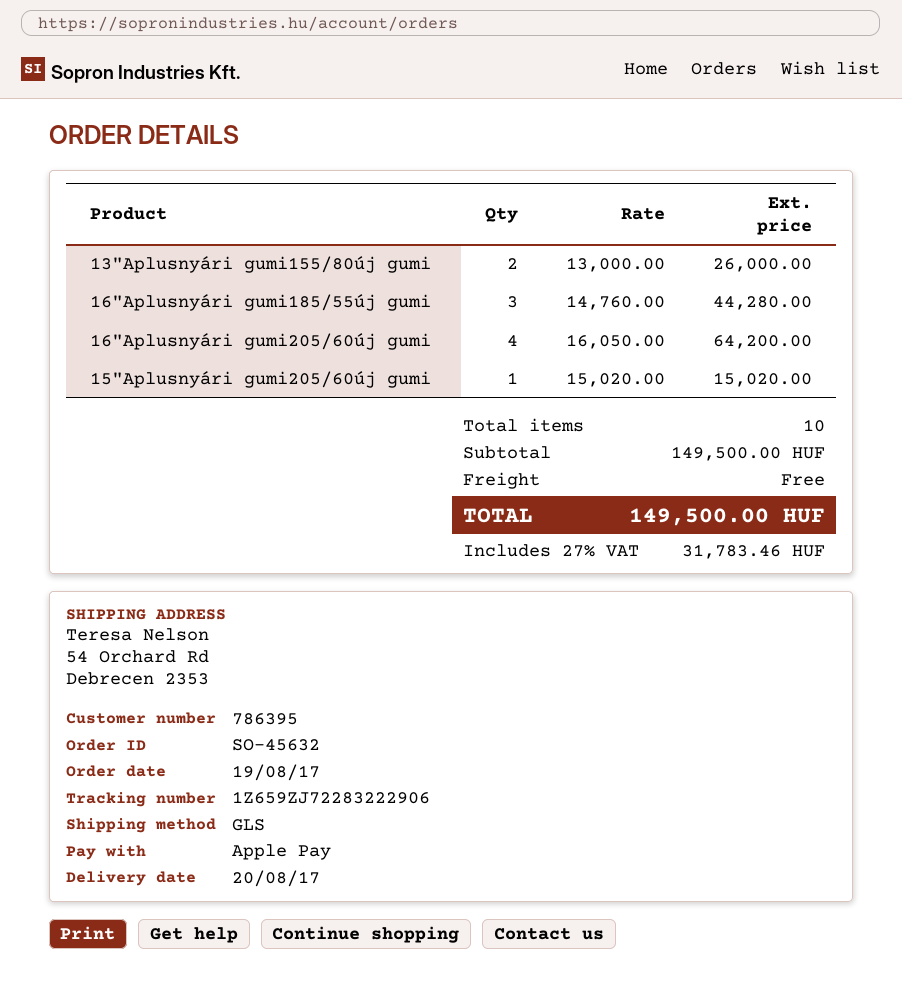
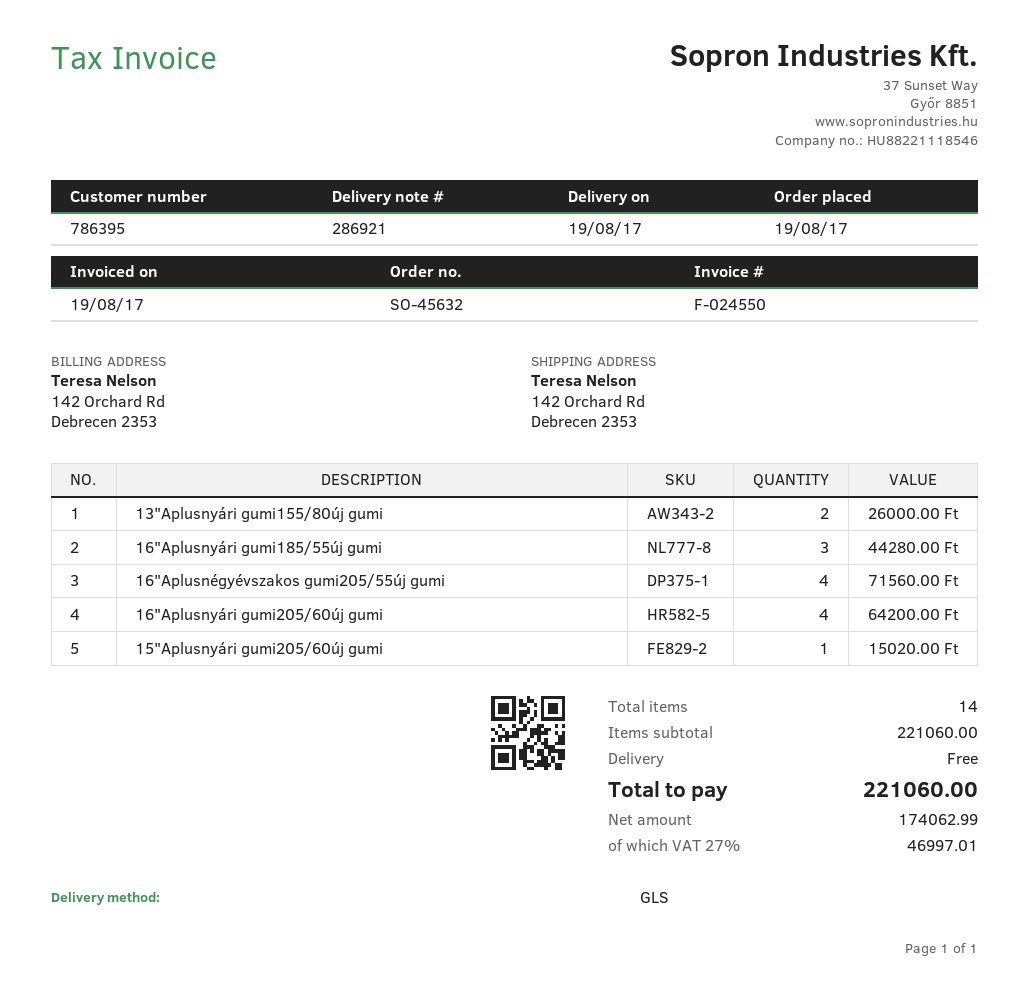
delivery date: 2017-08-20 -> 2017-08-19
ship to: 54 Orchard Rd, Debrecen 2353 -> 142 Orchard Rd, Debrecen 2353
16"Aplusnégyévszakos gumi205/55új gumi: none -> 4 for 71560.00
total quantity: 10 -> 14
subtotal: 149500.00 -> 221060.00
tax: 27% = 31783.46 -> 27% = 46997.01
total: 149500.00 -> 221060.00

